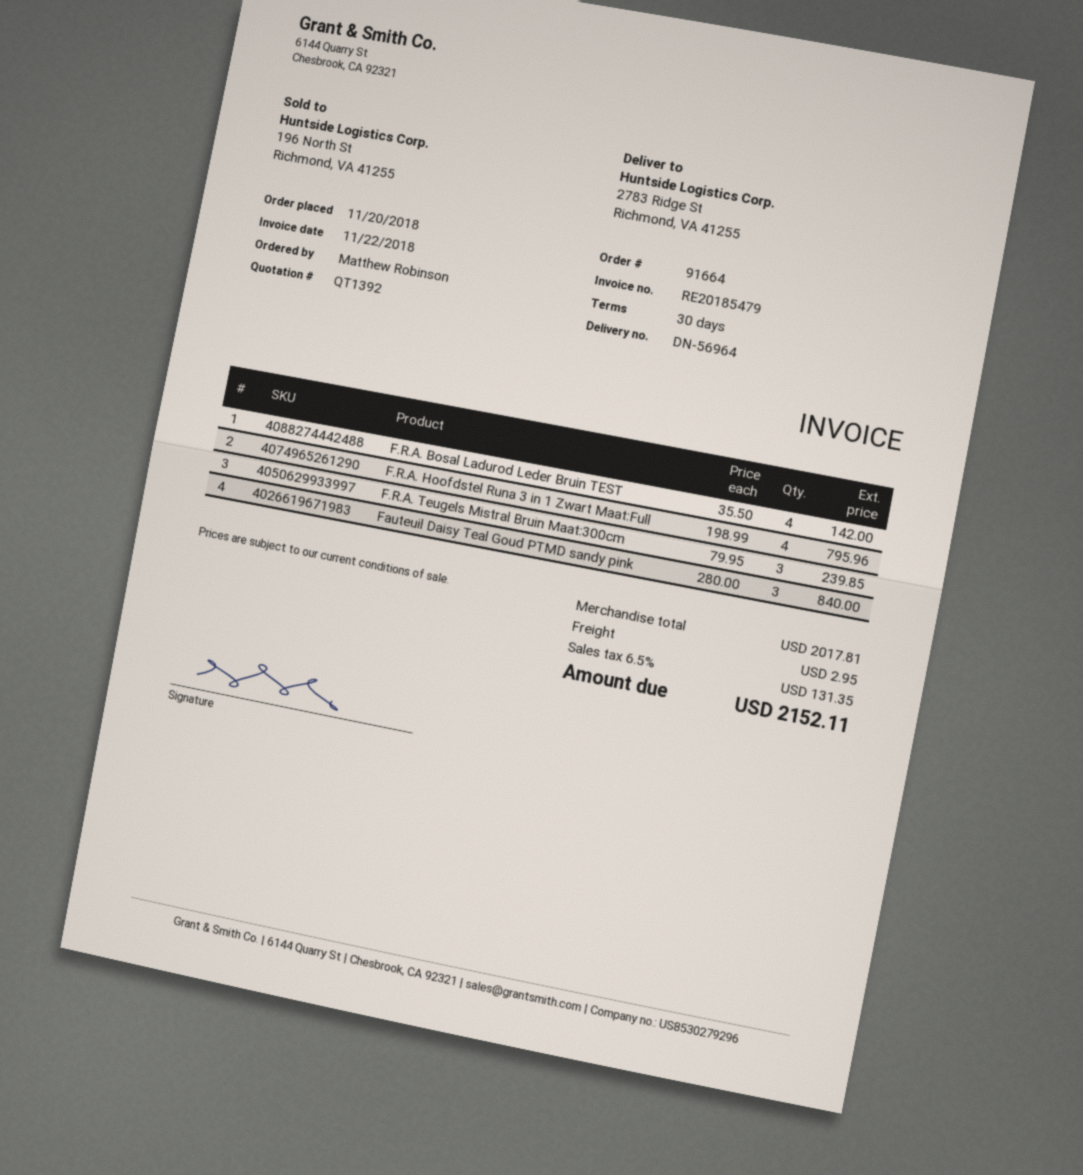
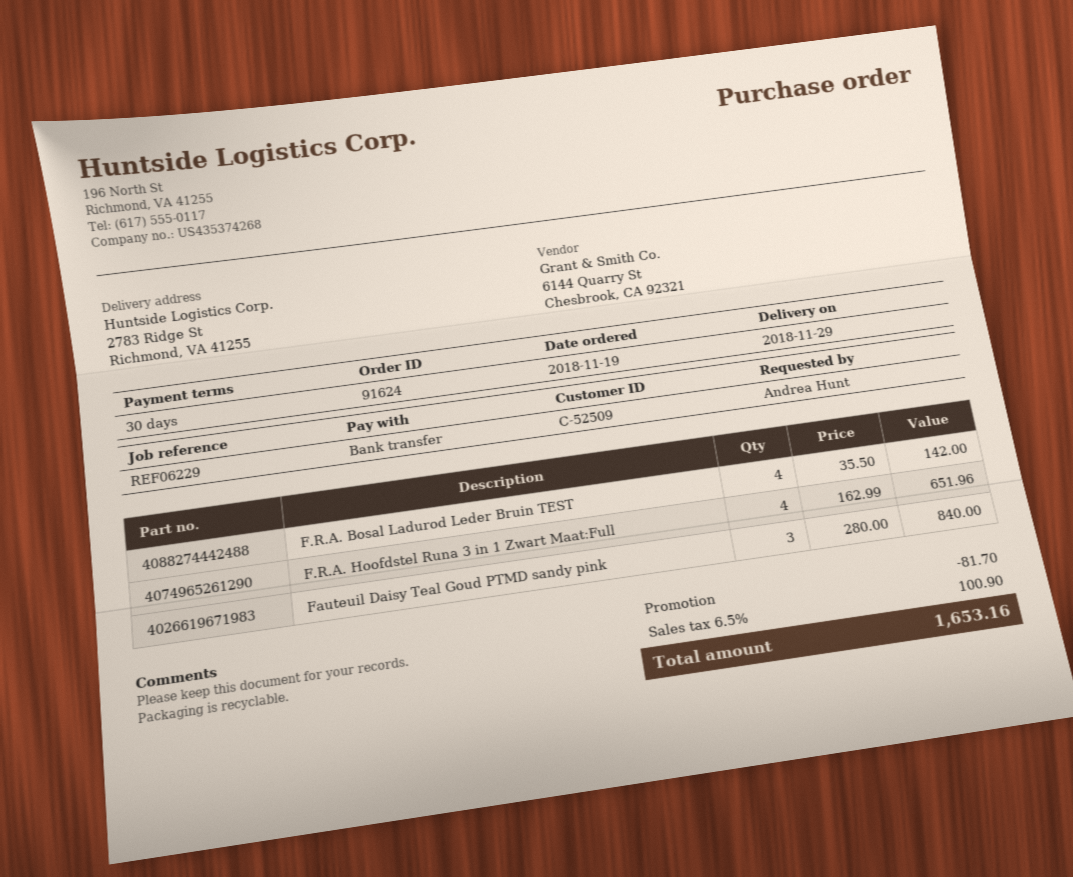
order number: 91664 -> 91624
order date: 2018-11-20 -> 2018-11-19
ordered by: Matthew Robinson -> Andrea Hunt
F.R.A. Hoofdstel Runa 3 in 1 Zwart Maat:Full: 4 x 198.99 = 795.96 -> 4 x 162.99 = 651.96
F.R.A. Teugels Mistral Bruin Maat:300cm: 3 x 79.95 = 239.85 -> none
discount: none -> 81.70
shipping: 2.95 -> none
tax: 6.5% = 131.35 -> 6.5% = 100.90
total: 2152.11 -> 1653.16

